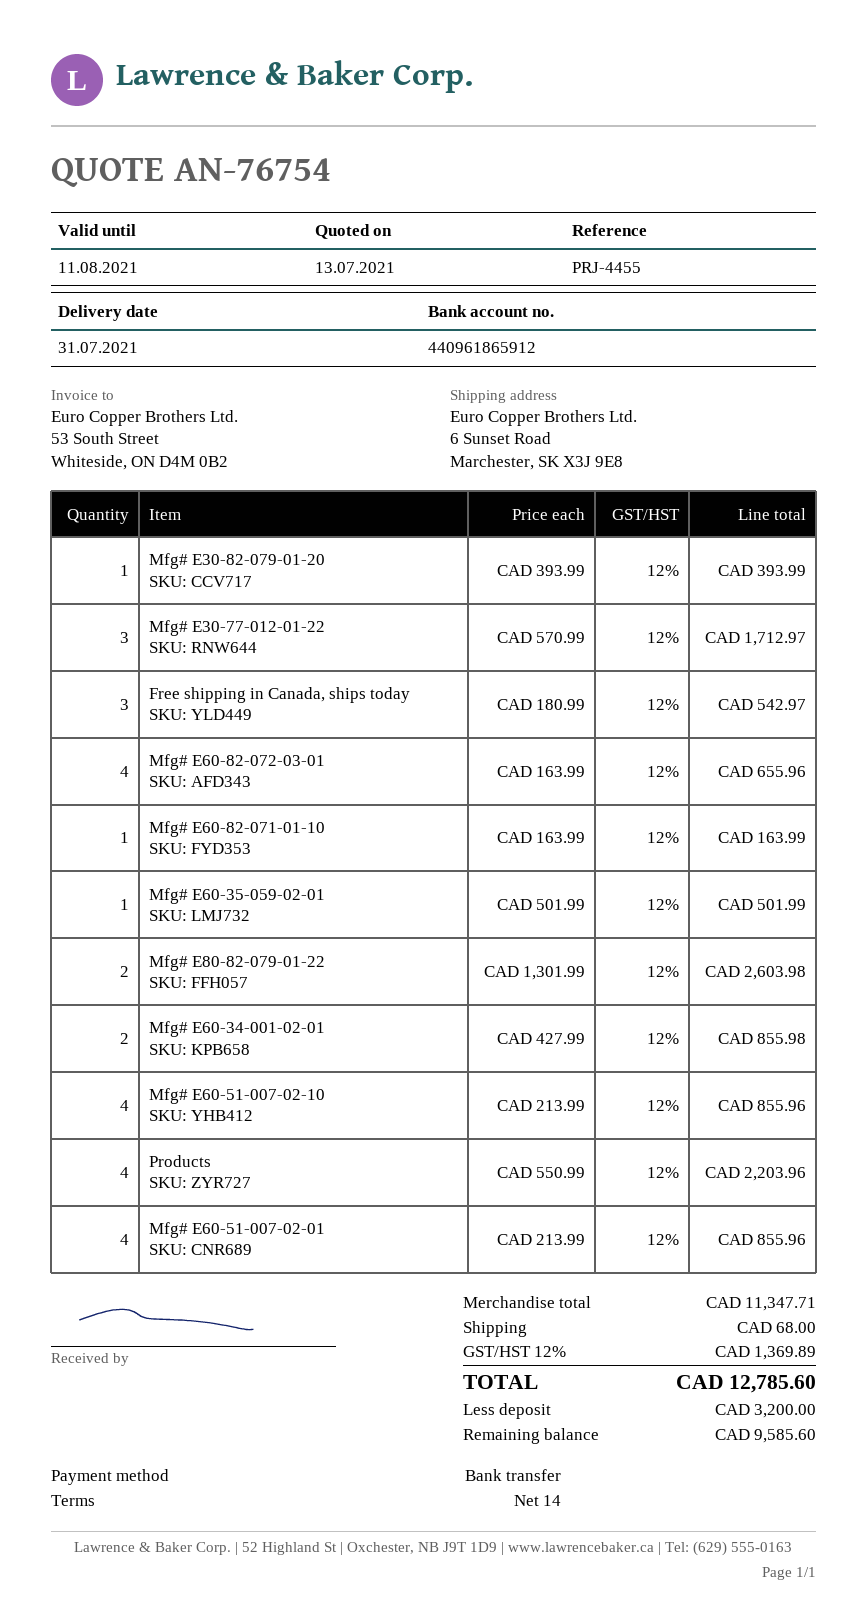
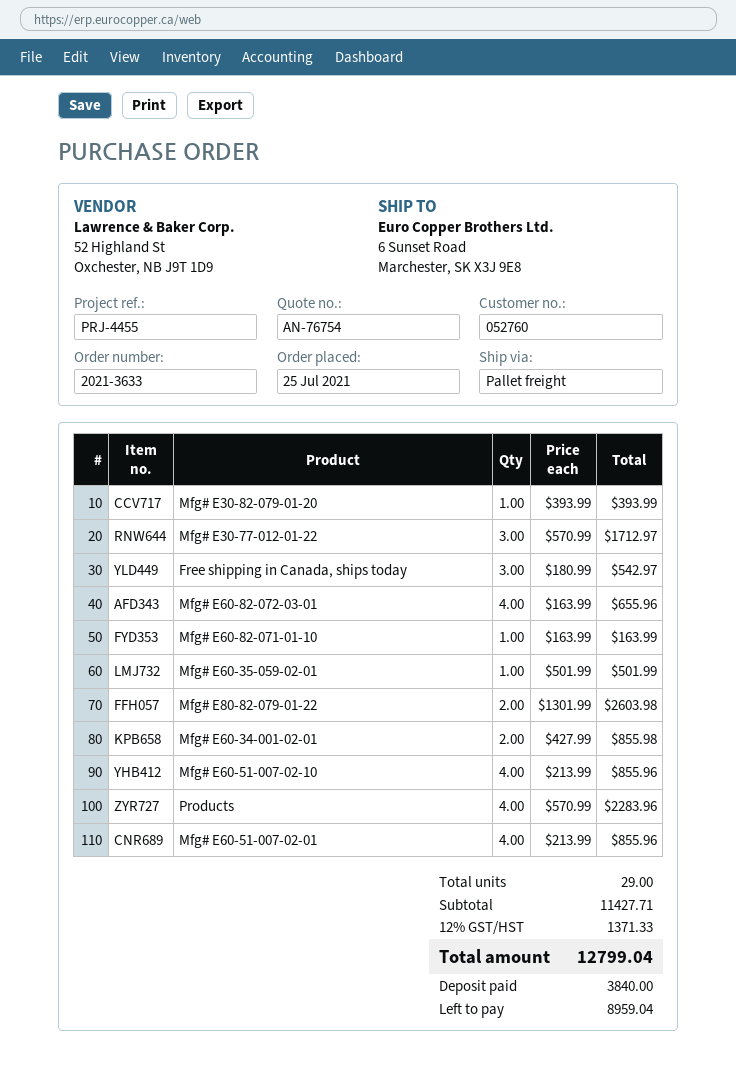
Products: 4 x 550.99 = 2203.96 -> 4 x 570.99 = 2283.96
subtotal: 11347.71 -> 11427.71
shipping: 68.00 -> none
tax: 12% = 1369.89 -> 12% = 1371.33
total: 12785.60 -> 12799.04
deposit: 3200.00 -> 3840.00
balance: 9585.60 -> 8959.04

